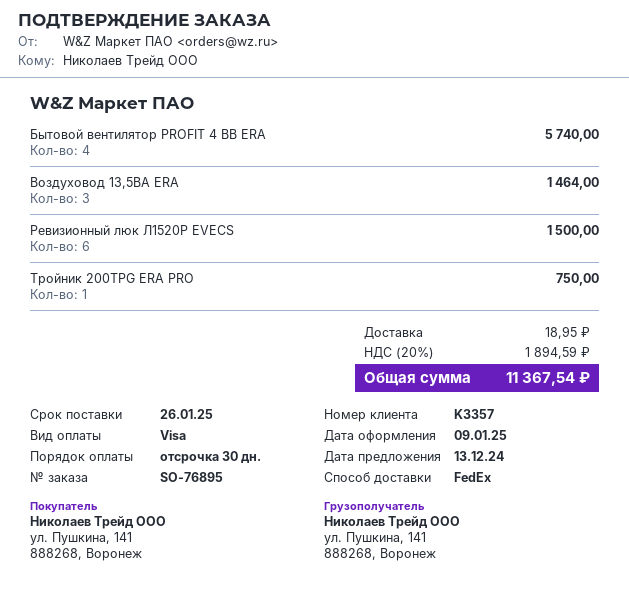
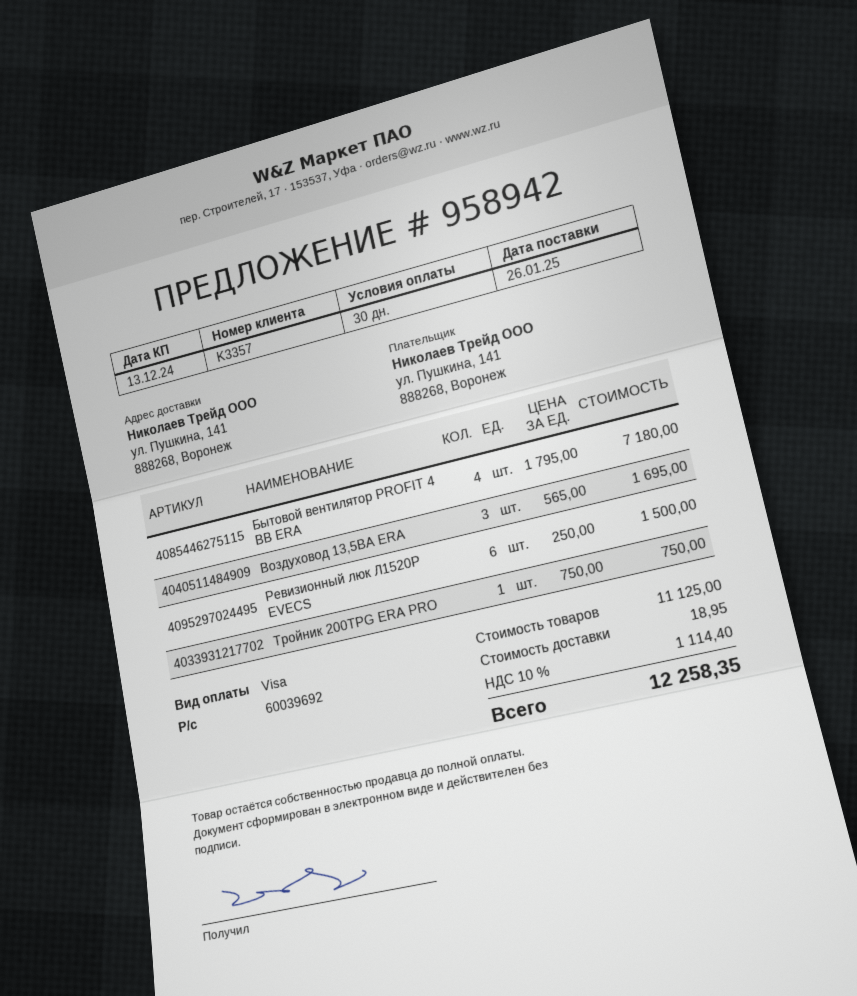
Бытовой вентилятор PROFIT 4 BB ERA: 4 for 5740.00 -> 4 for 7180.00
Воздуховод 13,5ВА ERA: 3 for 1464.00 -> 3 for 1695.00
tax: 20% = 1894.59 -> 10% = 1114.40
total: 11367.54 -> 12258.35

